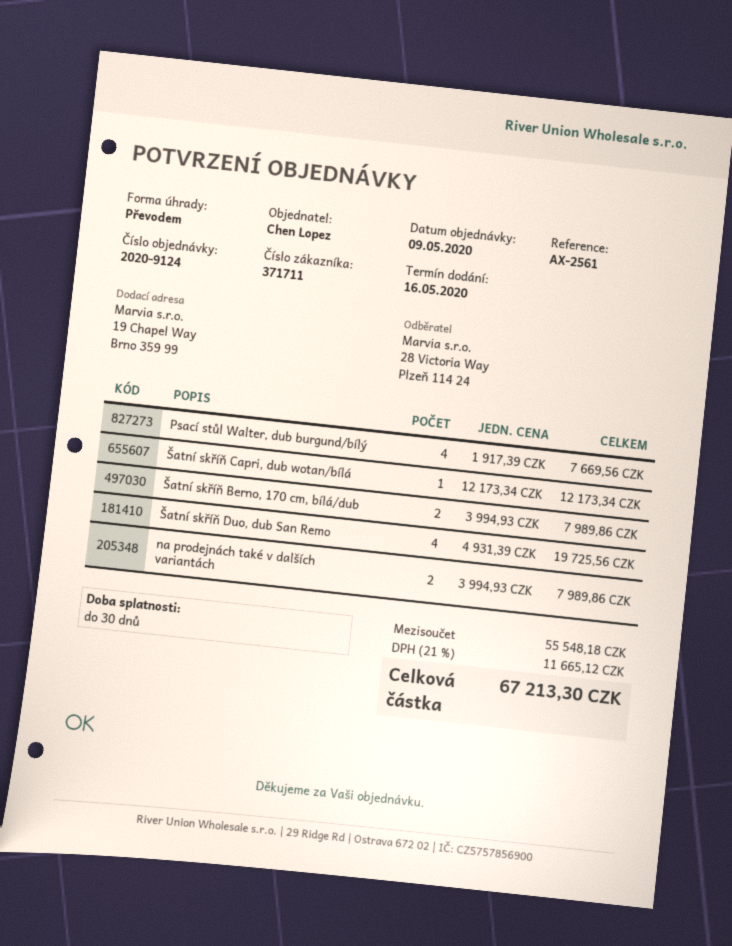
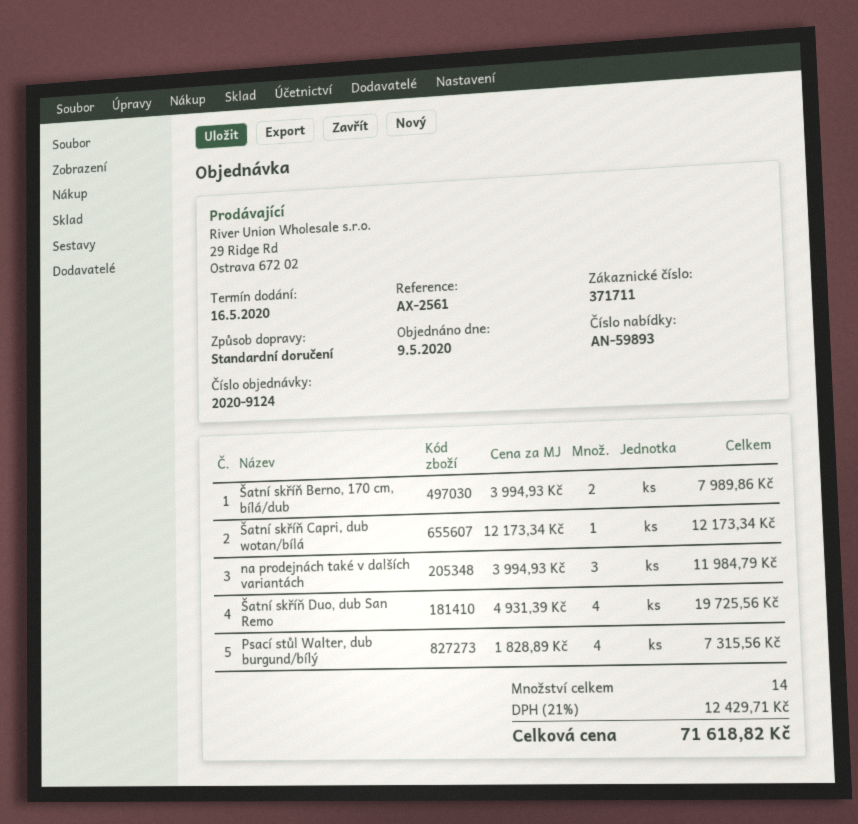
Psací stůl Walter, dub burgund/bílý: 4 x 1917.39 = 7669.56 -> 4 x 1828.89 = 7315.56
na prodejnách také v dalších variantách: 2 x 3994.93 = 7989.86 -> 3 x 3994.93 = 11984.79
tax: 21% = 11665.12 -> 21% = 12429.71
total: 67213.30 -> 71618.82

